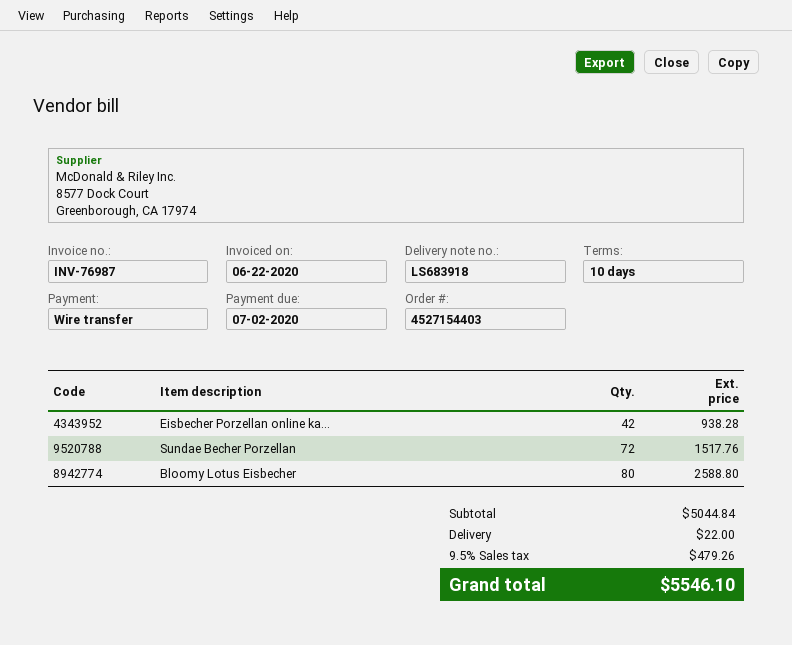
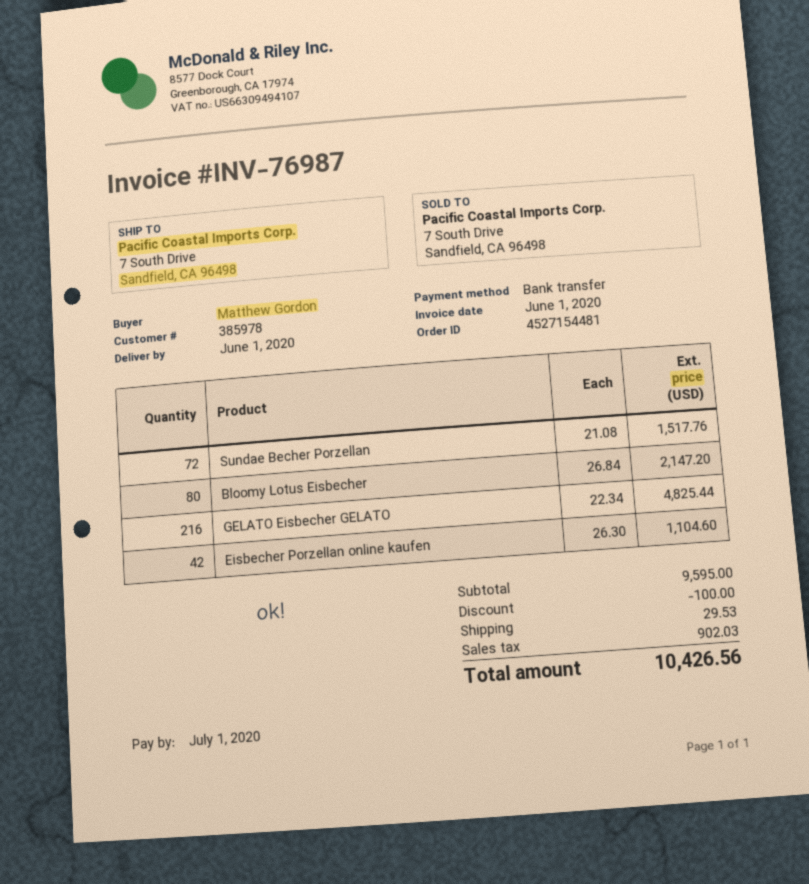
order number: 4527154403 -> 4527154481
invoice date: 2020-06-22 -> 2020-06-01
due date: 2020-07-02 -> 2020-07-01
Eisbecher Porzellan online ka...: 42 for 938.28 -> 42 for 1104.60
Bloomy Lotus Eisbecher: 80 for 2588.80 -> 80 for 2147.20
GELATO Eisbecher GELATO: none -> 216 for 4825.44
subtotal: 5044.84 -> 9595.00
discount: none -> 100.00
shipping: 22.00 -> 29.53
tax: 479.26 -> 902.03
total: 5546.10 -> 10426.56

